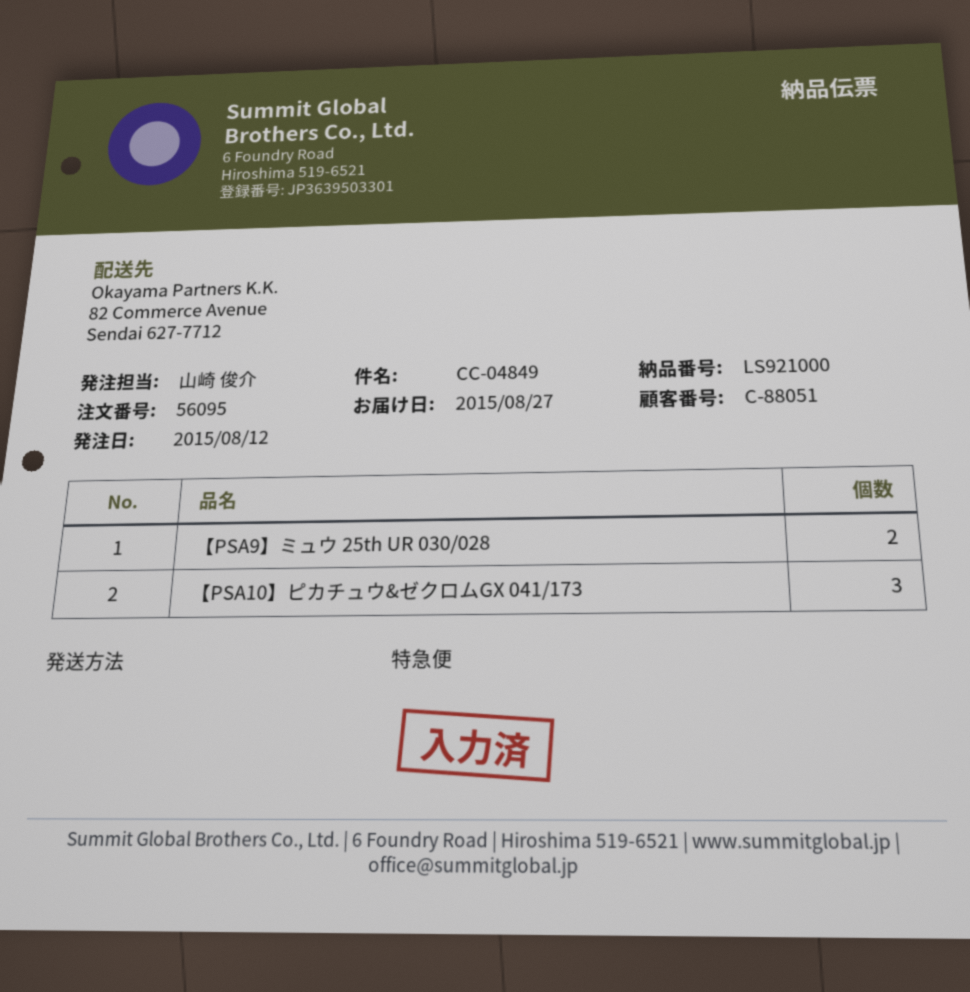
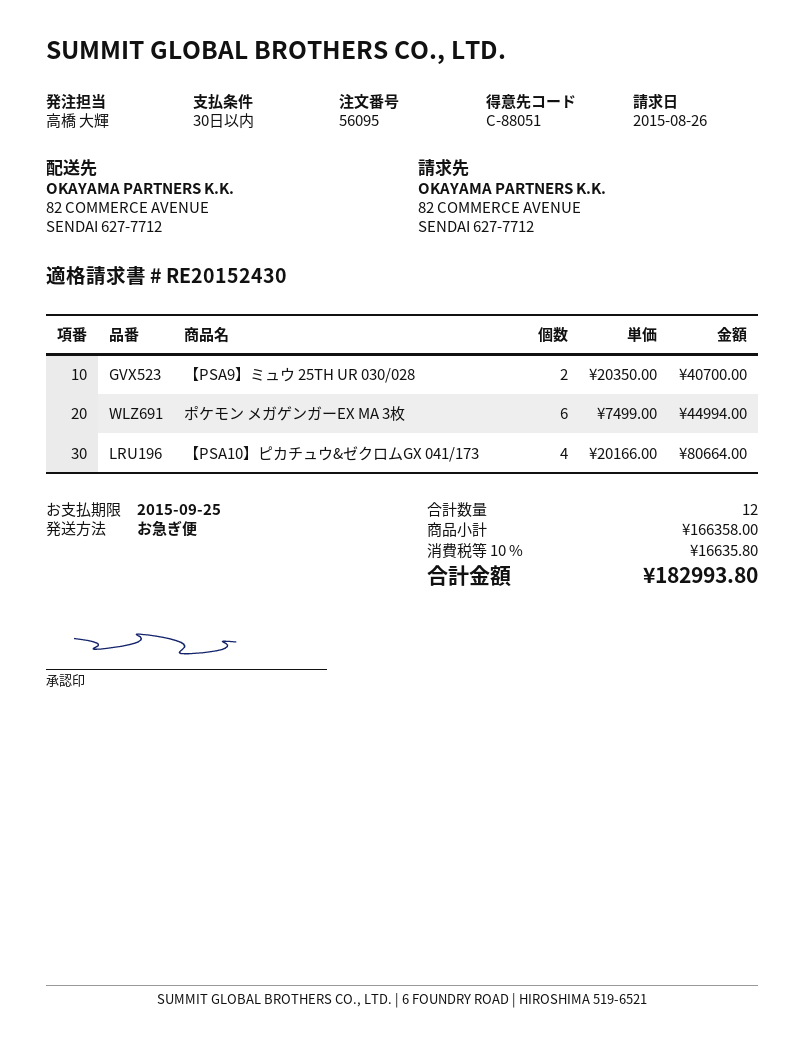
ordered by: 山崎 俊介 -> 高橋 大輝
【PSA10】ピカチュウ&ゼクロムGX 041/173: 3 -> 4
ポケモン メガゲンガーEX MA 3枚: none -> 6

